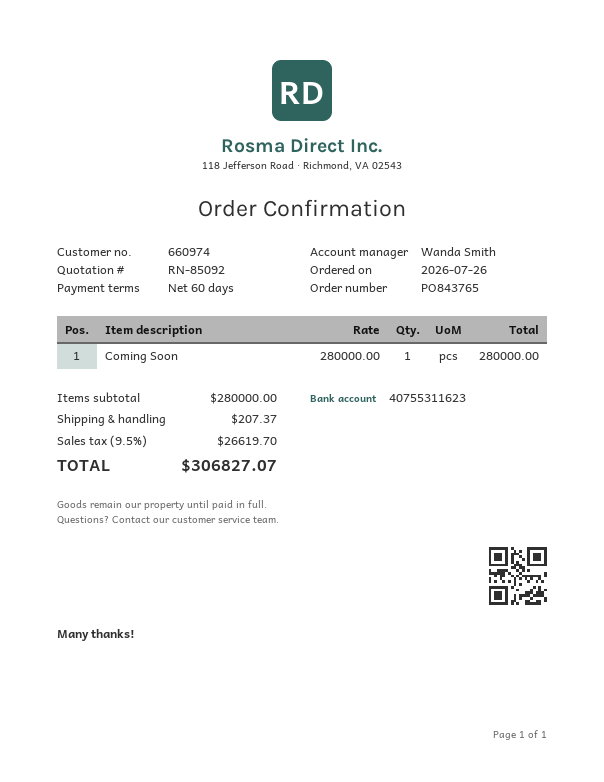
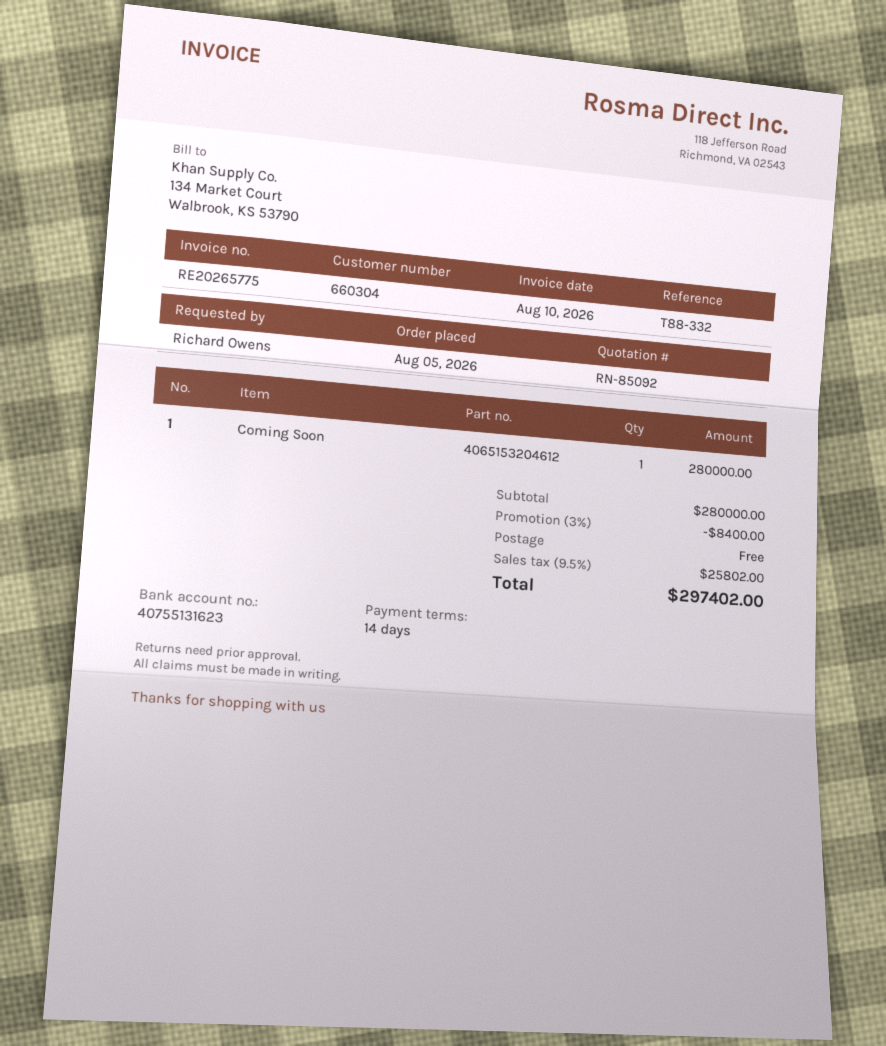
order date: 2026-07-26 -> 2026-08-05
payment terms: 60 days -> 14 days
customer number: 660974 -> 660304
bank account: 40755311623 -> 40755131623
discount: none -> 3% = 8400.00
shipping: 207.37 -> 0.00
tax: 9.5% = 26619.70 -> 9.5% = 25802.00
total: 306827.07 -> 297402.00

